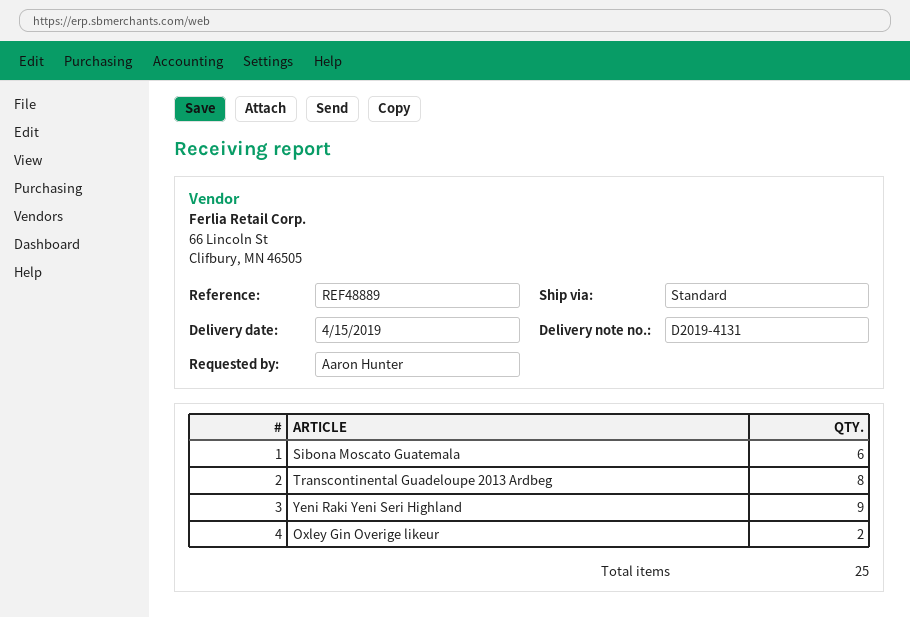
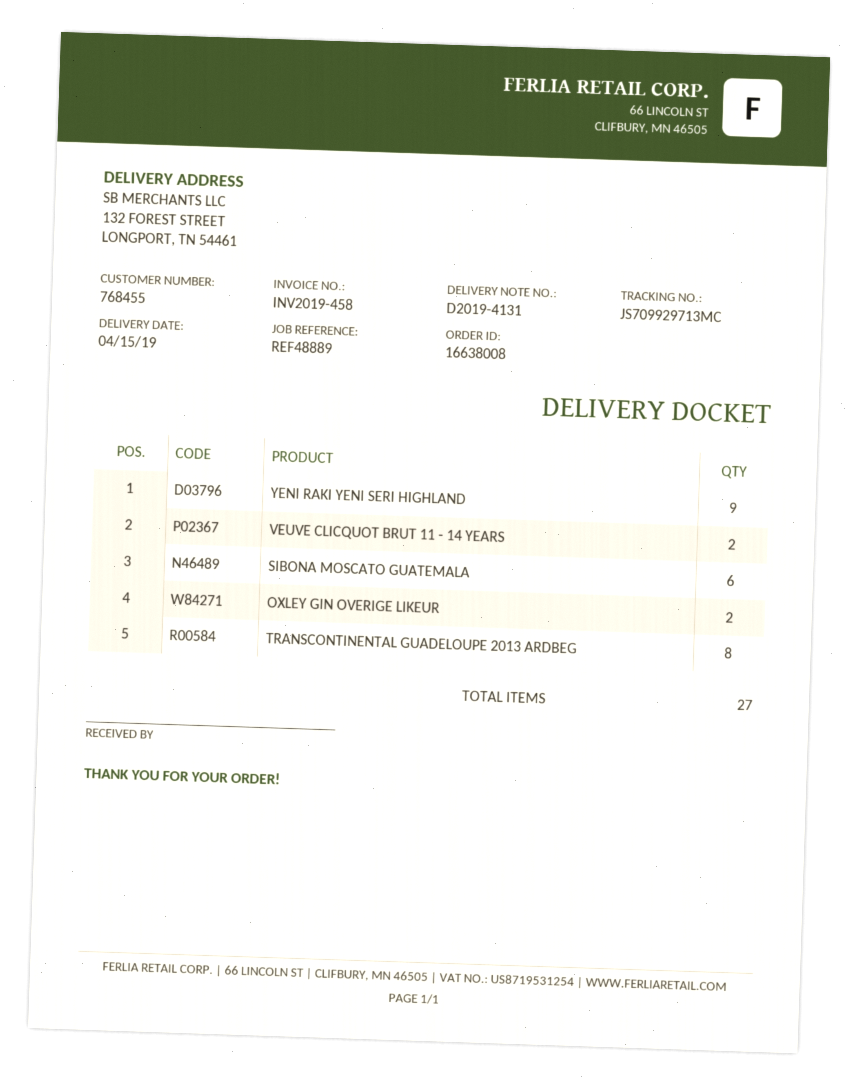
VEUVE CLICQUOT BRUT 11 - 14 YEARS: none -> 2
total quantity: 25 -> 27

